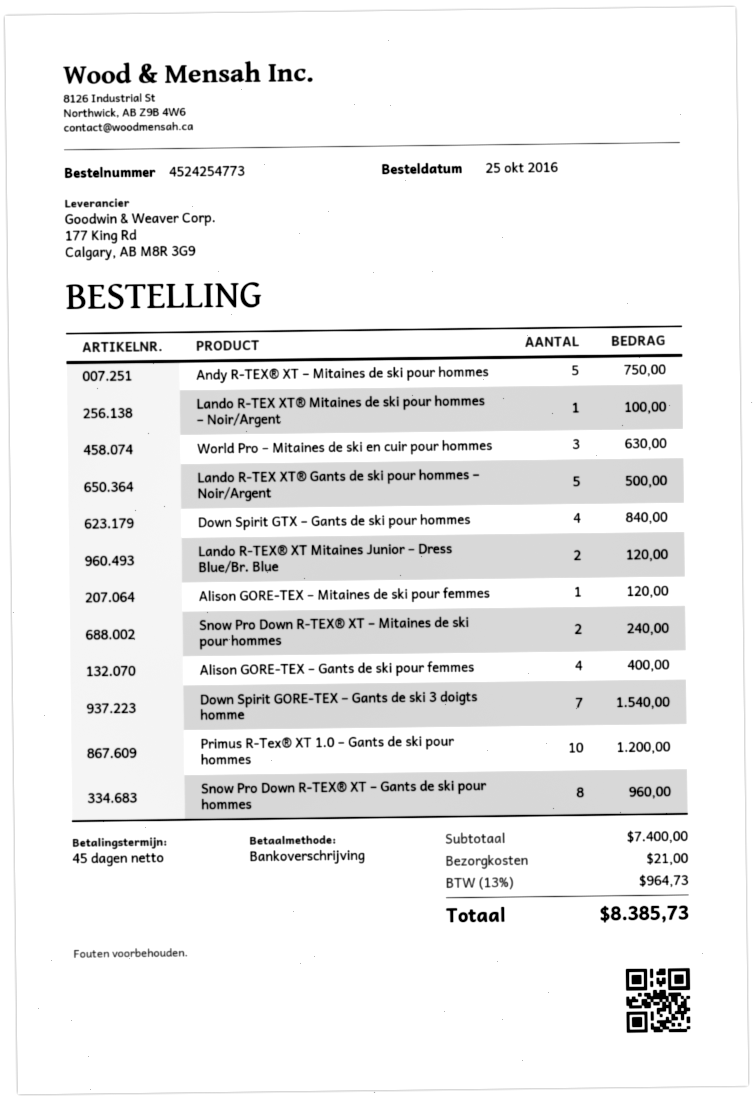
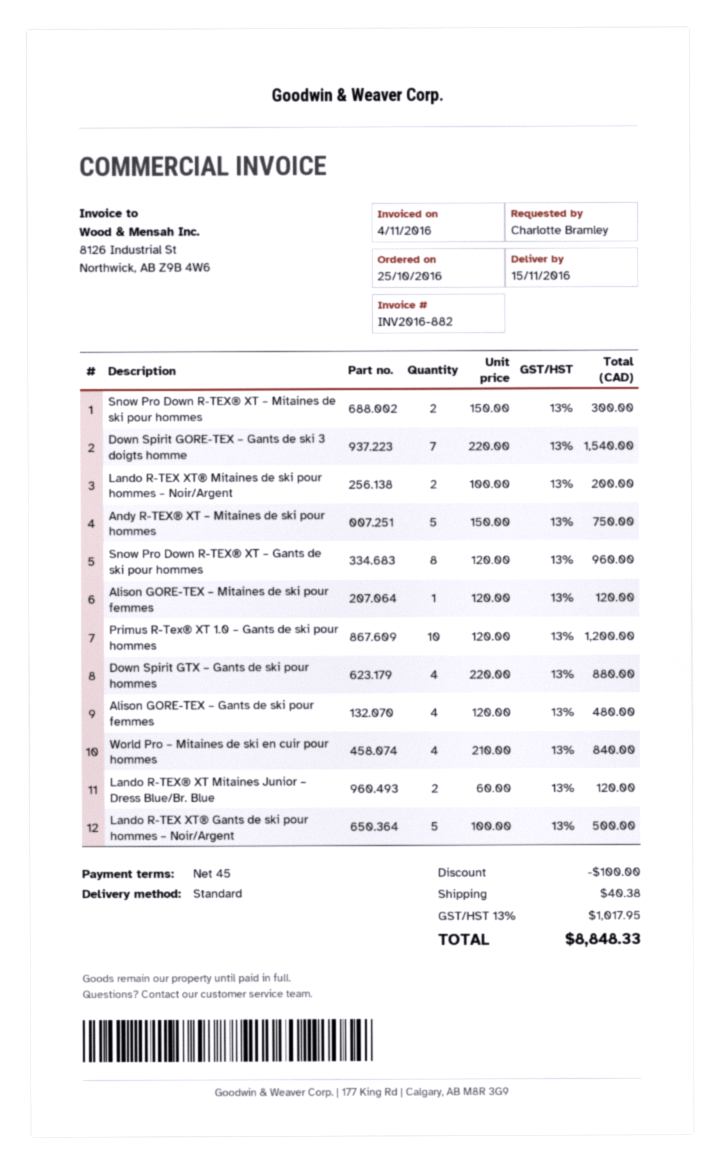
Lando R-TEX XT® Mitaines de ski pour hommes – Noir/Argent: 1 for 100.00 -> 2 for 200.00
World Pro – Mitaines de ski en cuir pour hommes: 3 for 630.00 -> 4 for 840.00
Down Spirit GTX – Gants de ski pour hommes: 4 for 840.00 -> 4 for 880.00
Snow Pro Down R-TEX® XT – Mitaines de ski pour hommes: 2 for 240.00 -> 2 for 300.00
Alison GORE-TEX – Gants de ski pour femmes: 4 for 400.00 -> 4 for 480.00
discount: none -> 100.00
shipping: 21.00 -> 40.38
tax: 13% = 964.73 -> 13% = 1017.95
total: 8385.73 -> 8848.33

